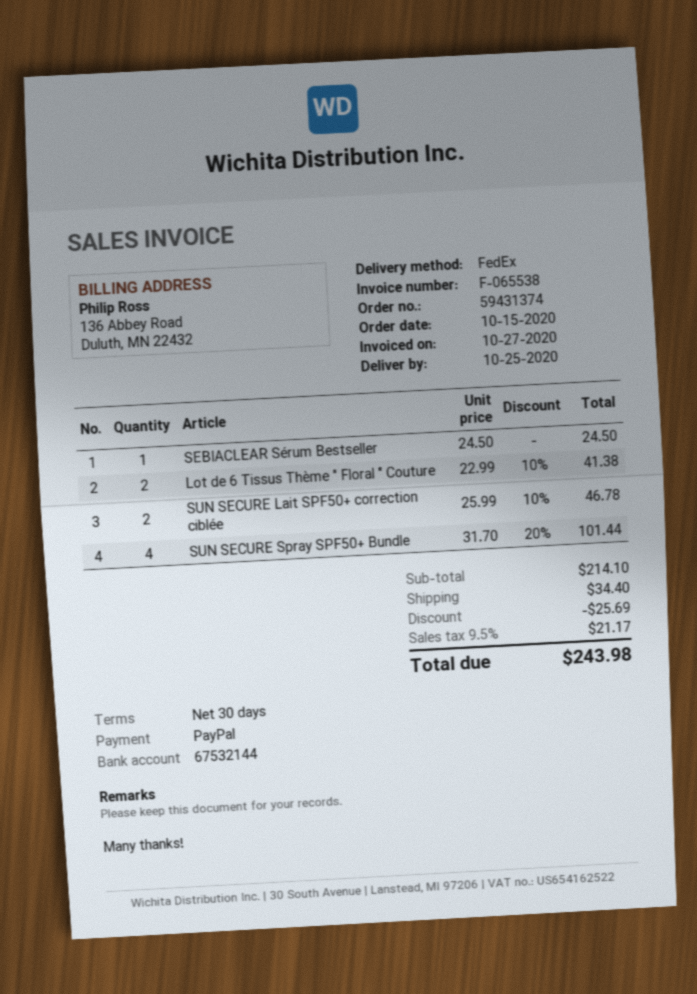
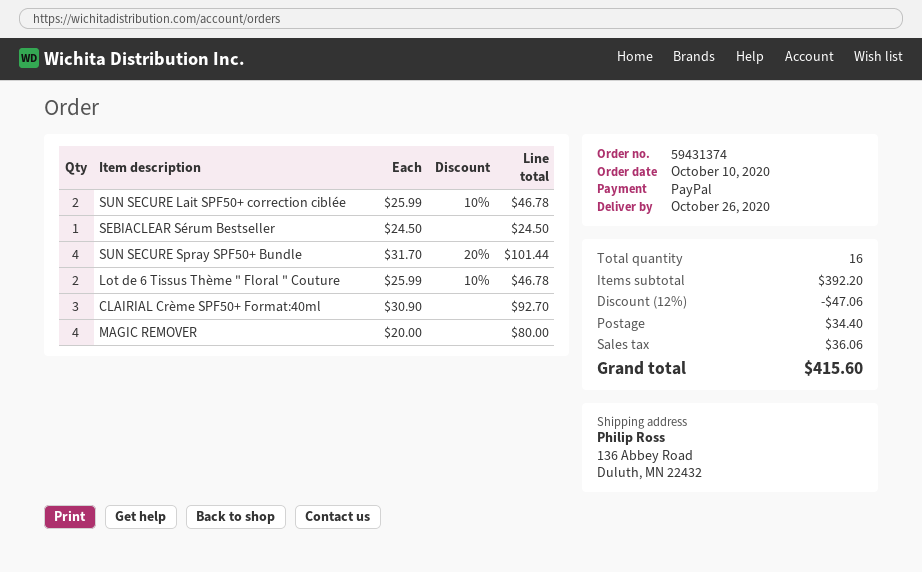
order date: 2020-10-15 -> 2020-10-10
delivery date: 2020-10-25 -> 2020-10-26
Lot de 6 Tissus Thème " Floral " Couture: 2 x 22.99 - 10% = 41.38 -> 2 x 25.99 - 10% = 46.78
CLAIRIAL Crème SPF50+ Format:40ml: none -> 3 x 30.90 = 92.70
MAGIC REMOVER: none -> 4 x 20.00 = 80.00
subtotal: 214.10 -> 392.20
discount: 25.69 -> 47.06
tax: 21.17 -> 36.06
total: 243.98 -> 415.60

